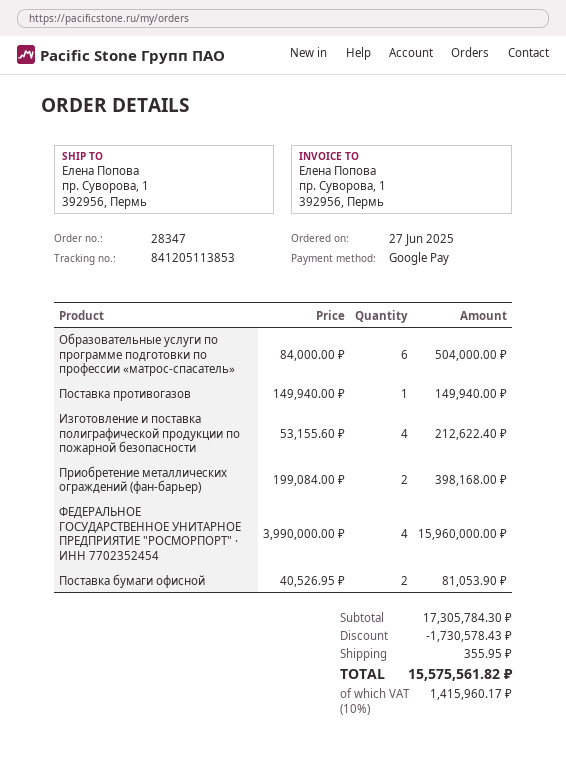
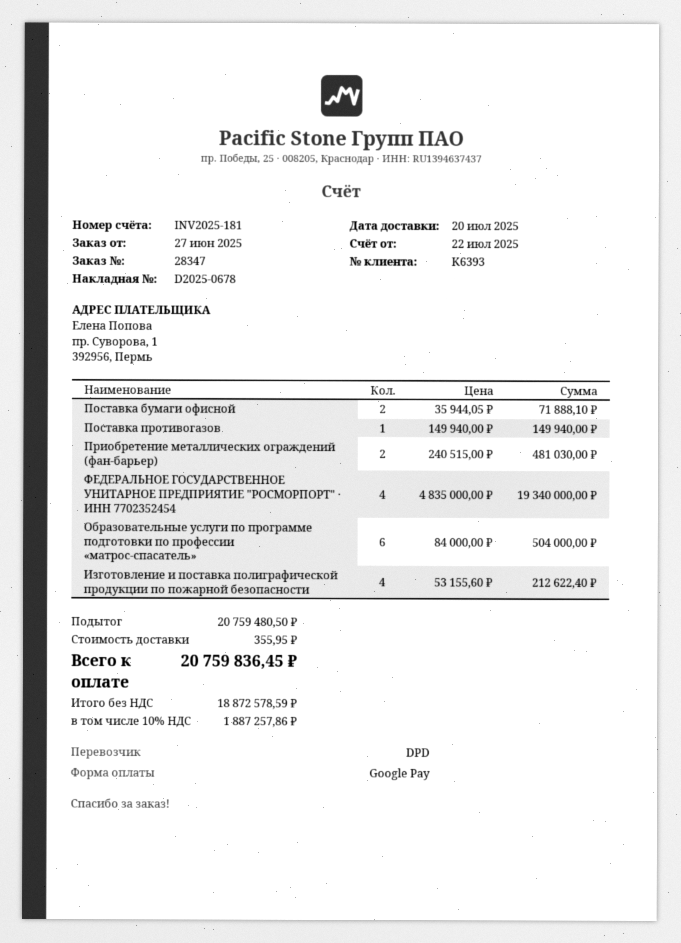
Приобретение металлических ограждений (фан-барьер): 2 x 199084.00 = 398168.00 -> 2 x 240515.00 = 481030.00
ФЕДЕРАЛЬНОЕ ГОСУДАРСТВЕННОЕ УНИТАРНОЕ ПРЕДПРИЯТИЕ "РОСМОРПОРТ" · ИНН 7702352454: 4 x 3990000.00 = 15960000.00 -> 4 x 4835000.00 = 19340000.00
Поставка бумаги офисной: 2 x 40526.95 = 81053.90 -> 2 x 35944.05 = 71888.10
subtotal: 17305784.30 -> 20759480.50
discount: 1730578.43 -> none
tax: 10% = 1415960.17 -> 10% = 1887257.86
total: 15575561.82 -> 20759836.45

